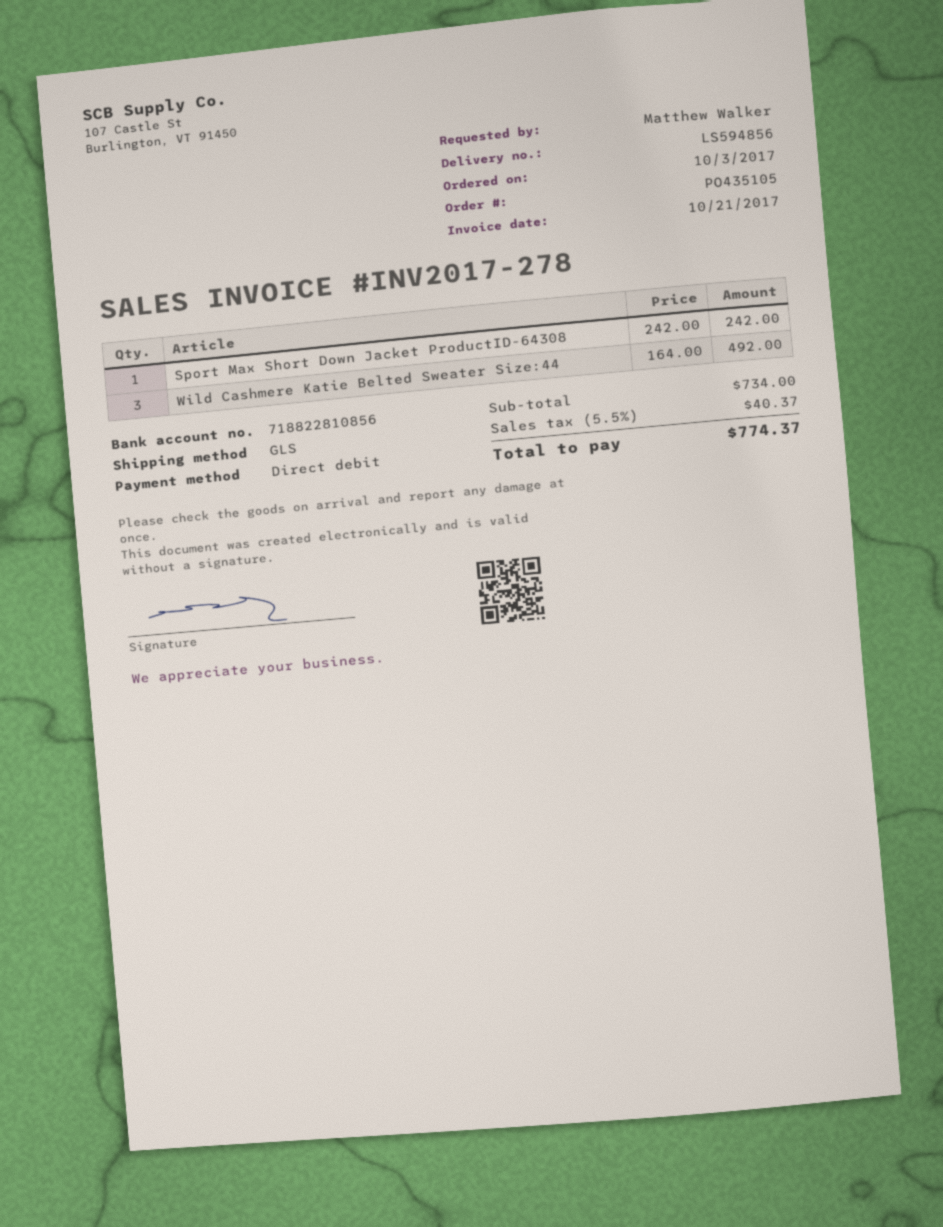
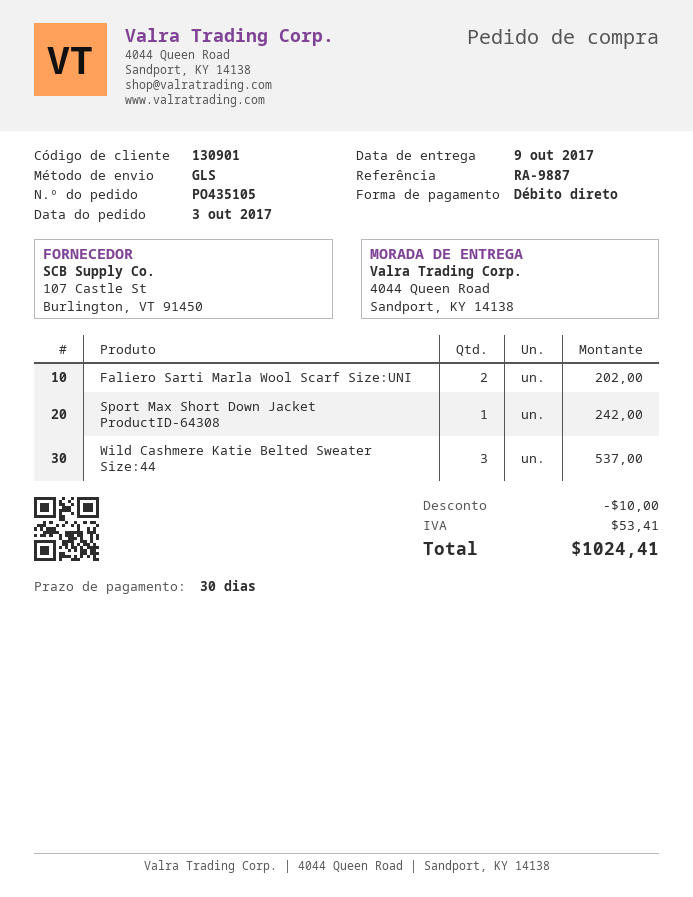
Wild Cashmere Katie Belted Sweater Size:44: 3 for 492.00 -> 3 for 537.00
Faliero Sarti Marla Wool Scarf Size:UNI: none -> 2 for 202.00
discount: none -> 10.00
tax: 40.37 -> 53.41
total: 774.37 -> 1024.41

